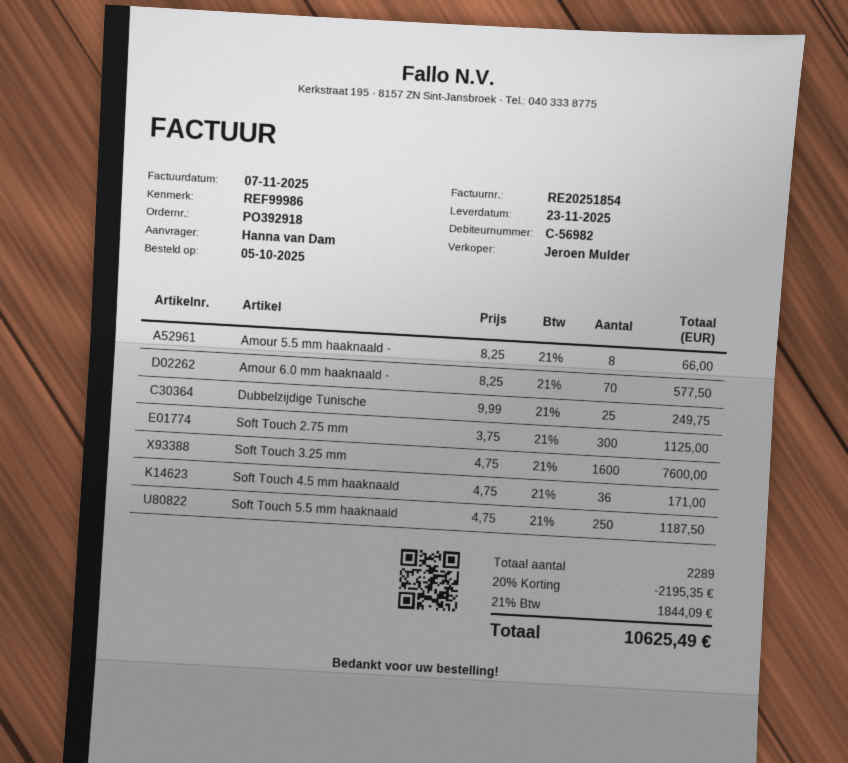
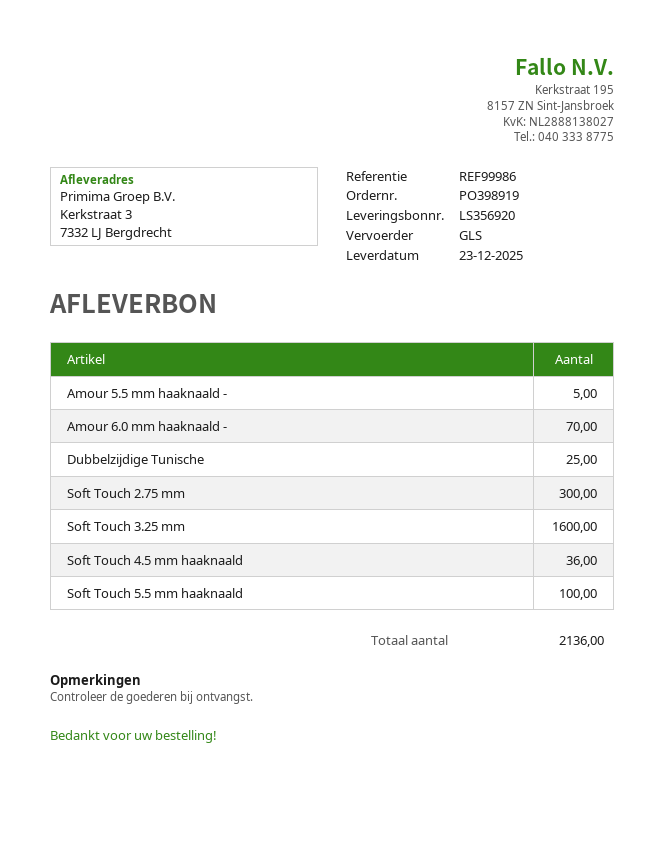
order number: PO392918 -> PO398919
delivery date: 2025-11-23 -> 2025-12-23
Amour 5.5 mm haaknaald -: 8 -> 5
Soft Touch 5.5 mm haaknaald: 250 -> 100
total quantity: 2289 -> 2136

